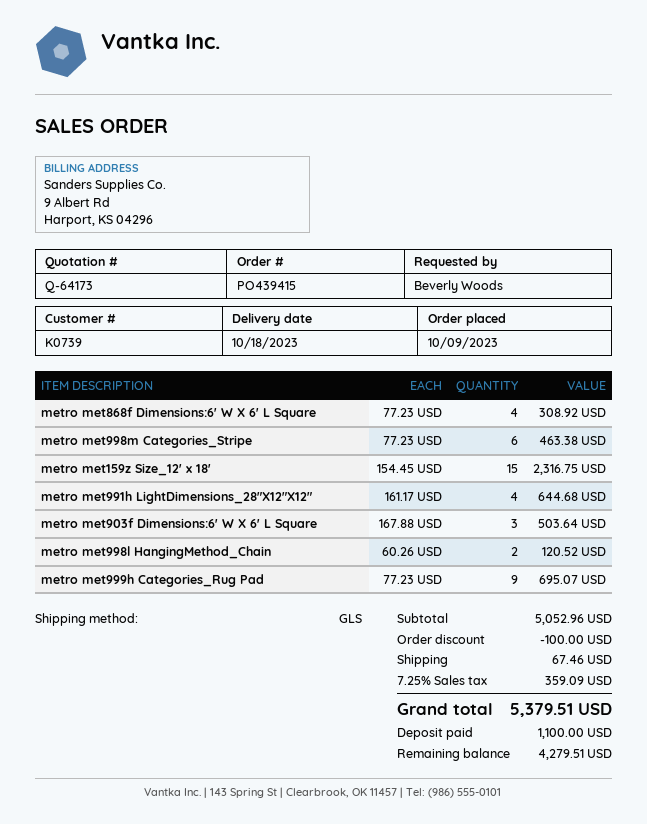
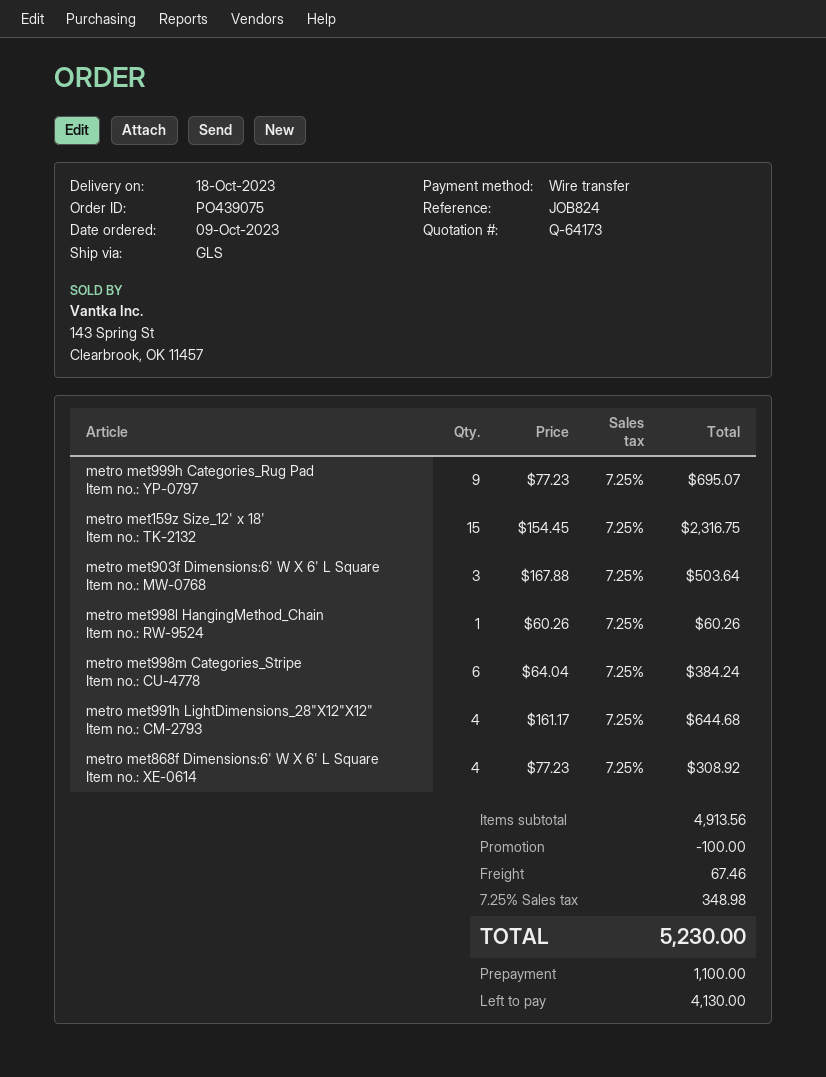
order number: PO439415 -> PO439075
metro met998m Categories_Stripe: 6 x 77.23 = 463.38 -> 6 x 64.04 = 384.24
metro met998l HangingMethod_Chain: 2 x 60.26 = 120.52 -> 1 x 60.26 = 60.26
subtotal: 5052.96 -> 4913.56
tax: 7.25% = 359.09 -> 7.25% = 348.98
total: 5379.51 -> 5230.00
balance: 4279.51 -> 4130.00

